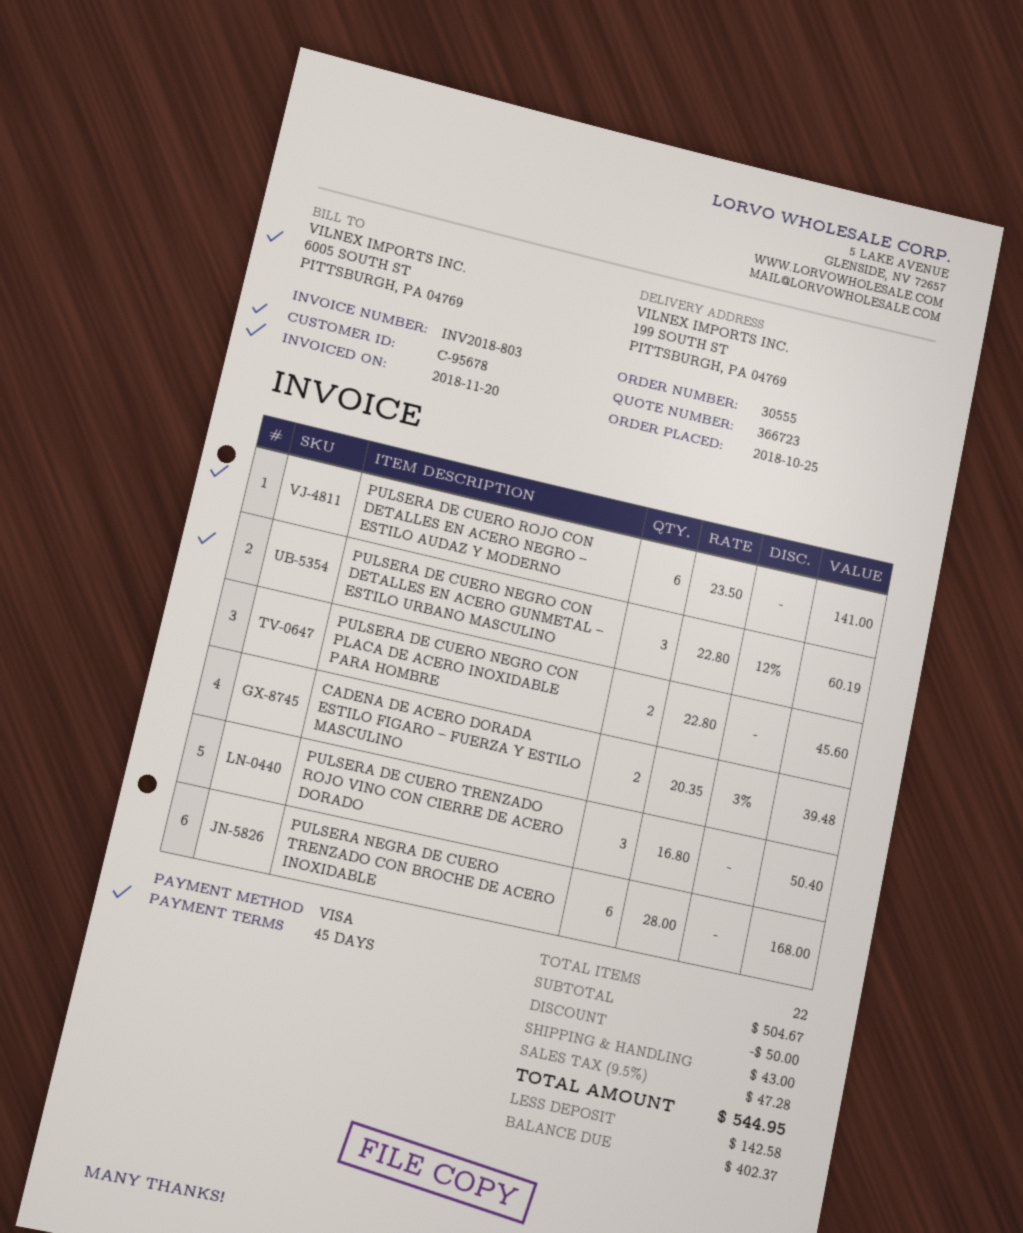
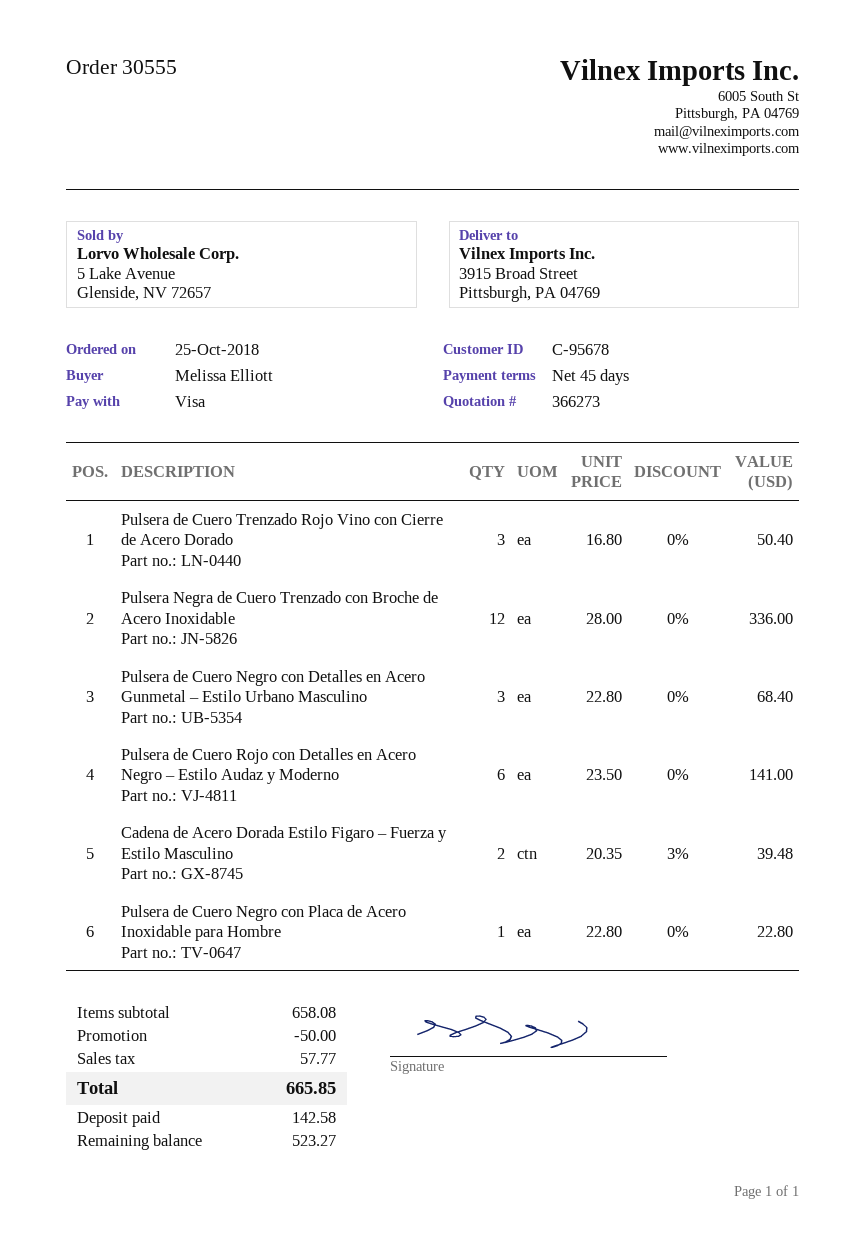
quote number: 366723 -> 366273
ship to: 199 SOUTH ST, PITTSBURGH, PA 04769 -> 3915 Broad Street, Pittsburgh, PA 04769
PULSERA DE CUERO NEGRO CON DETALLES EN ACERO GUNMETAL – ESTILO URBANO MASCULINO: 3 x 22.80 - 12% = 60.19 -> 3 x 22.80 = 68.40
PULSERA DE CUERO NEGRO CON PLACA DE ACERO INOXIDABLE PARA HOMBRE: 2 x 22.80 = 45.60 -> 1 x 22.80 = 22.80
PULSERA NEGRA DE CUERO TRENZADO CON BROCHE DE ACERO INOXIDABLE: 6 x 28.00 = 168.00 -> 12 x 28.00 = 336.00
subtotal: 504.67 -> 658.08
shipping: 43.00 -> none
tax: 47.28 -> 57.77
total: 544.95 -> 665.85
balance: 402.37 -> 523.27

